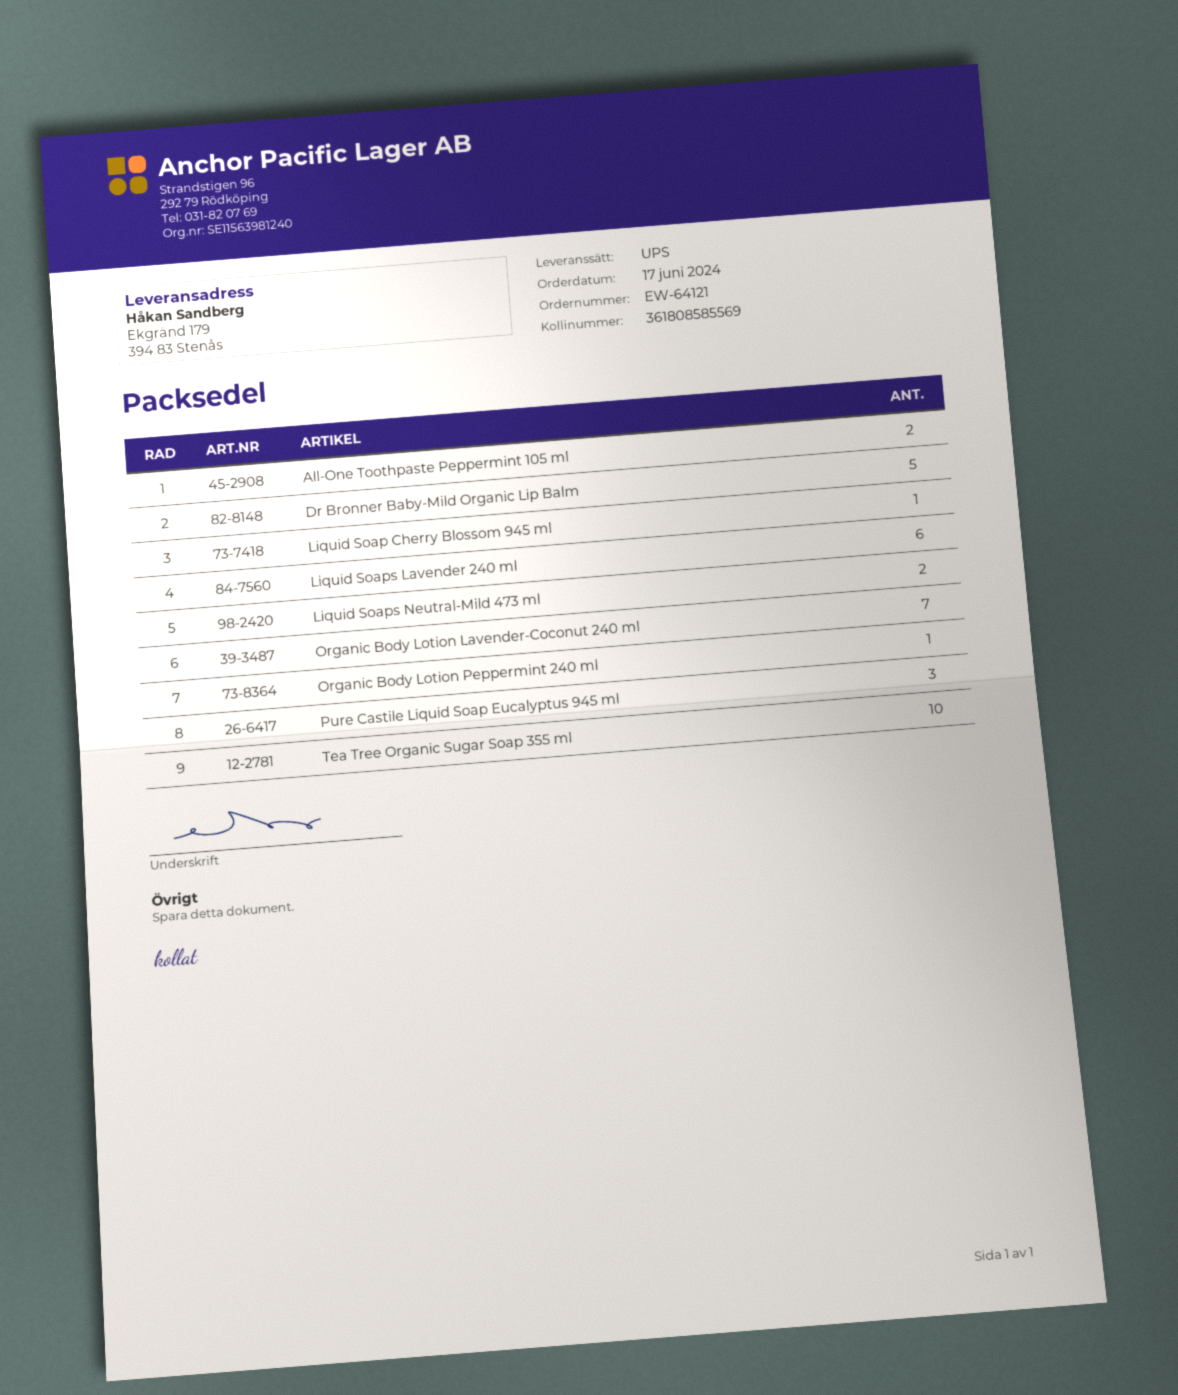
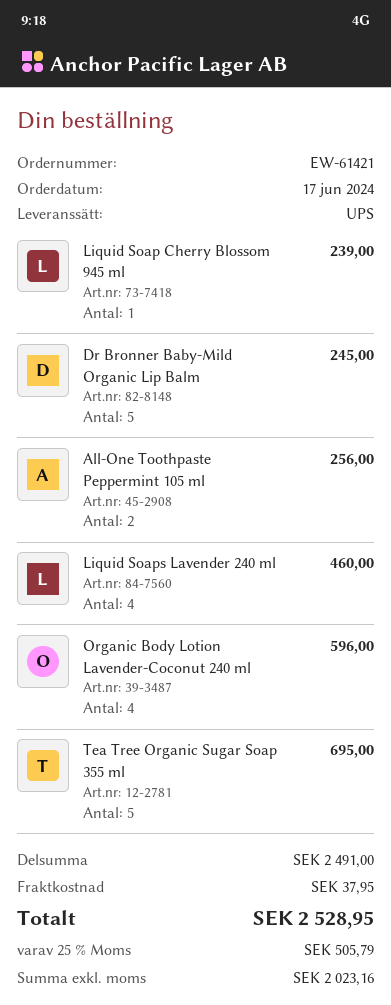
order number: EW-64121 -> EW-61421
Liquid Soaps Lavender 240 ml: 6 -> 4
Liquid Soaps Neutral-Mild 473 ml: 2 -> none
Organic Body Lotion Lavender-Coconut 240 ml: 7 -> 4
Organic Body Lotion Peppermint 240 ml: 1 -> none
Pure Castile Liquid Soap Eucalyptus 945 ml: 3 -> none
Tea Tree Organic Sugar Soap 355 ml: 10 -> 5

